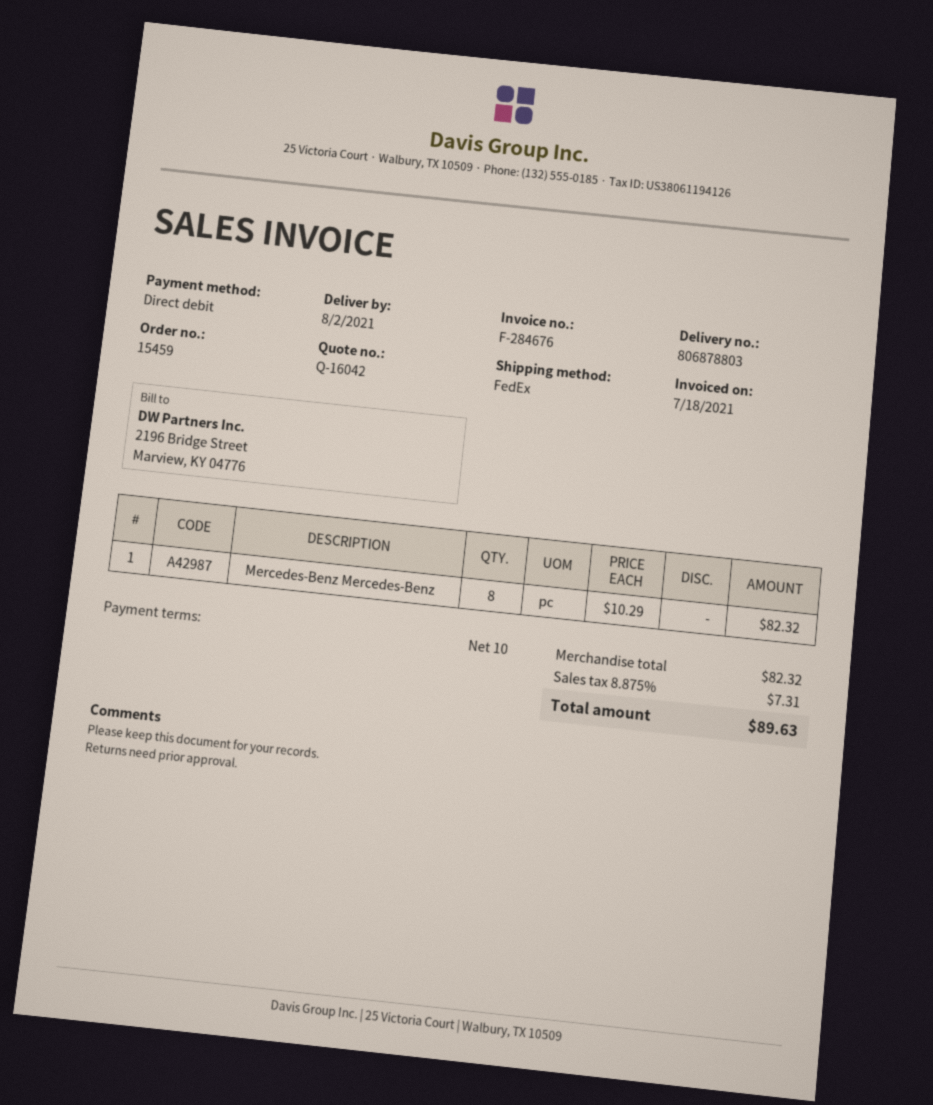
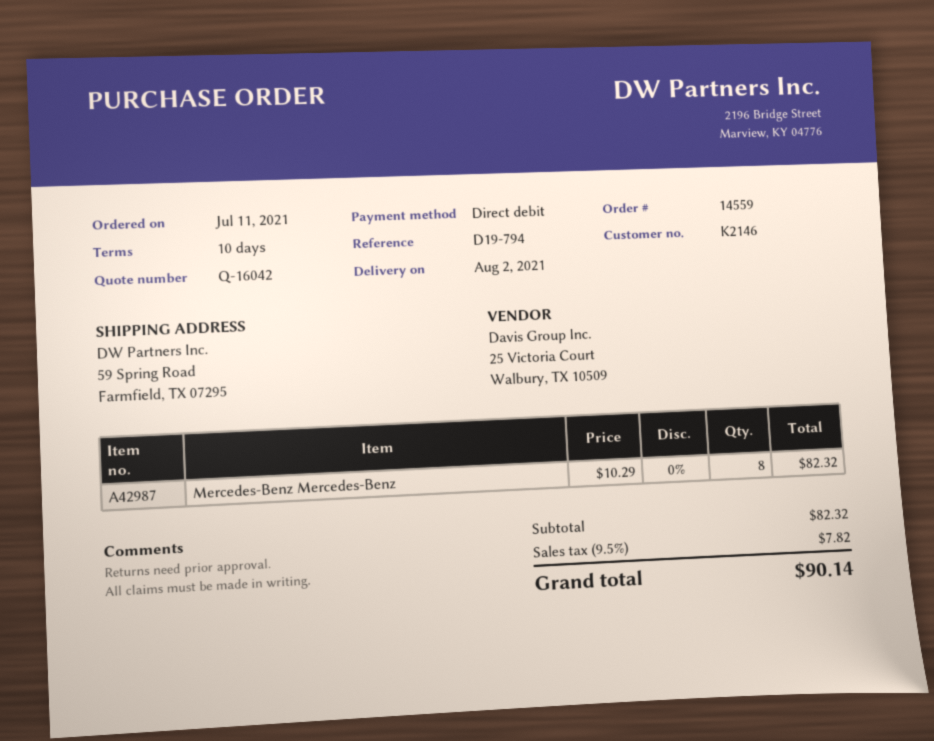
order number: 15459 -> 14559
tax: 8.875% = 7.31 -> 9.5% = 7.82
total: 89.63 -> 90.14

